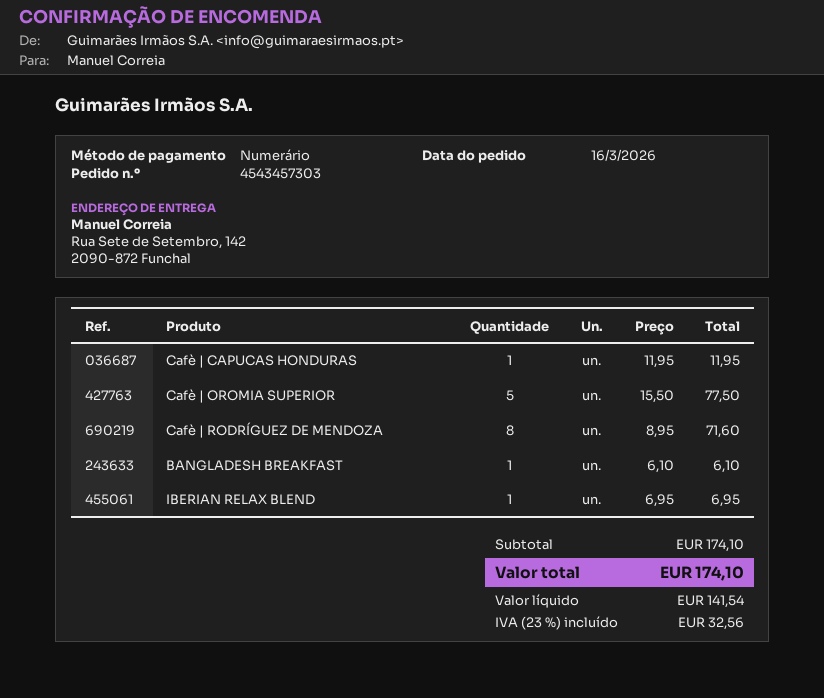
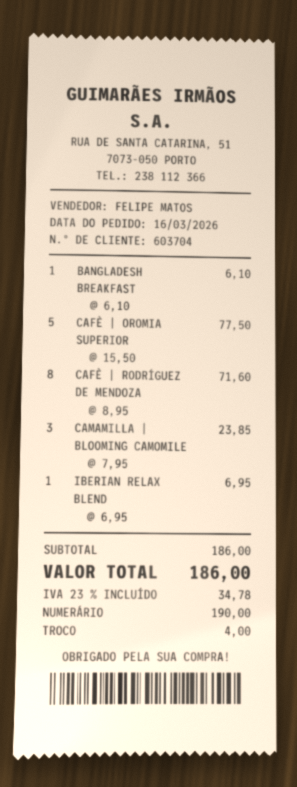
Cafè | CAPUCAS HONDURAS: 1 x 11.95 = 11.95 -> none
CAMAMILLA | BLOOMING CAMOMILE: none -> 3 x 7.95 = 23.85
subtotal: 174.10 -> 186.00
tax: 23% = 32.56 -> 23% = 34.78
total: 174.10 -> 186.00

